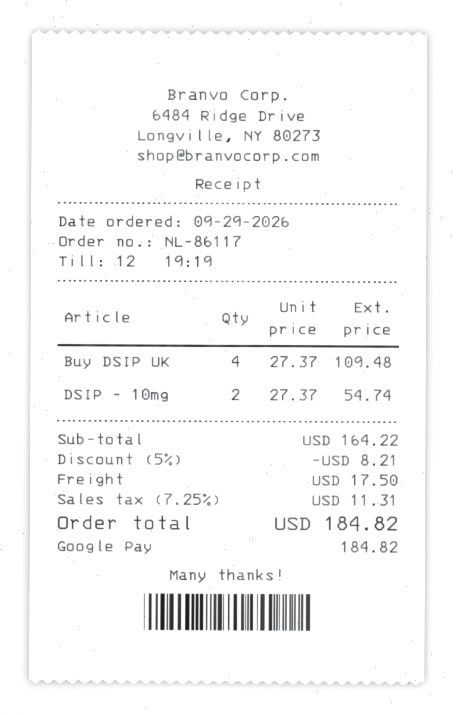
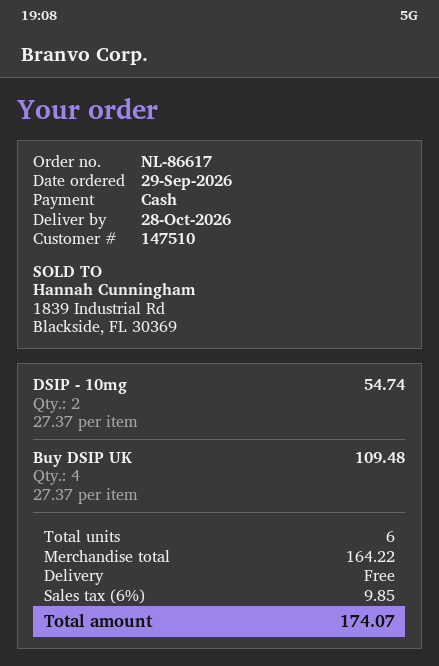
order number: NL-86117 -> NL-86617
payment method: Google Pay -> cash
discount: 5% = 8.21 -> none
shipping: 17.50 -> 0.00
tax: 7.25% = 11.31 -> 6% = 9.85
total: 184.82 -> 174.07

